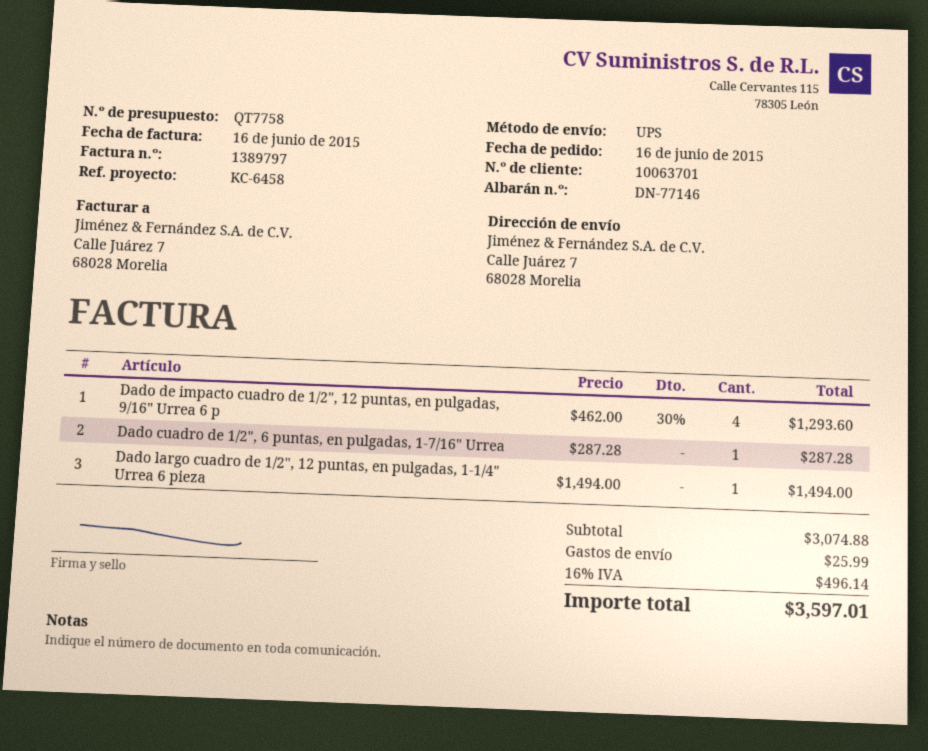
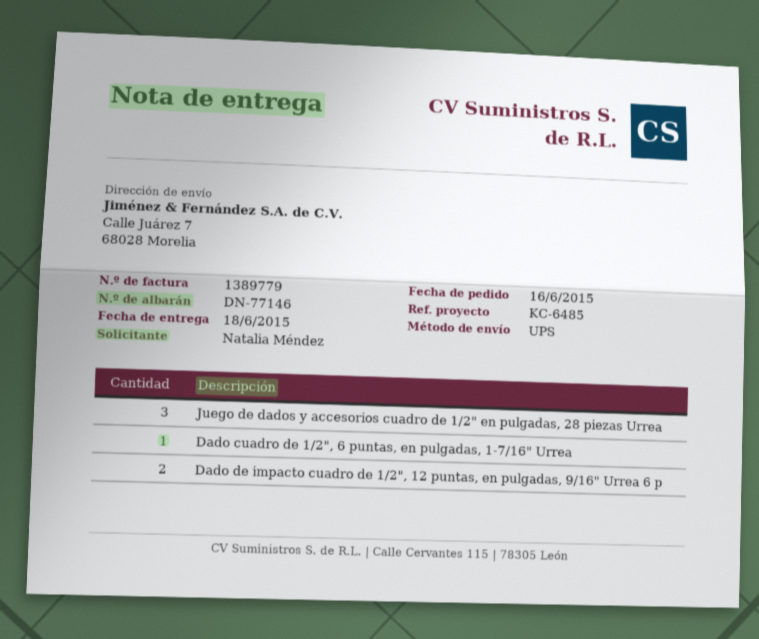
invoice number: 1389797 -> 1389779
reference: KC-6458 -> KC-6485
Dado de impacto cuadro de 1/2", 12 puntas, en pulgadas, 9/16" Urrea 6 p: 4 -> 2
Dado largo cuadro de 1/2", 12 puntas, en pulgadas, 1-1/4" Urrea 6 pieza: 1 -> none
Juego de dados y accesorios cuadro de 1/2" en pulgadas, 28 piezas Urrea: none -> 3

